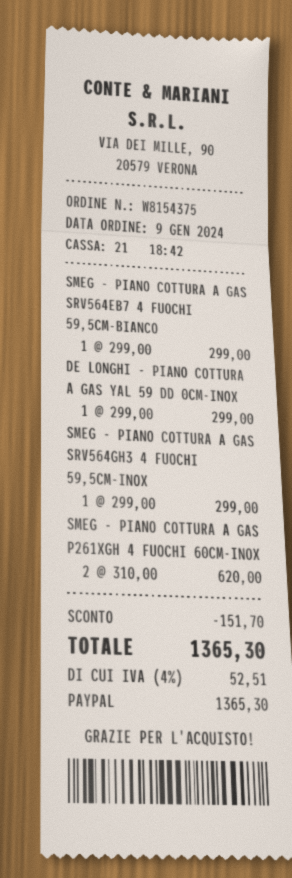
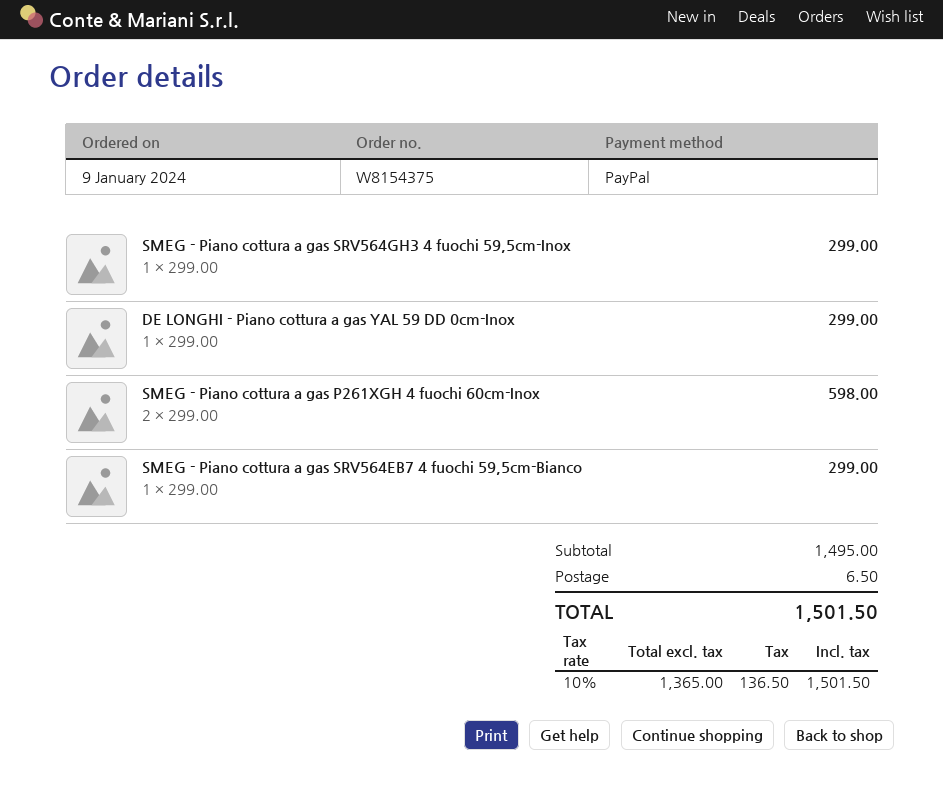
SMEG - PIANO COTTURA A GAS P261XGH 4 FUOCHI 60CM-INOX: 2 x 310.00 = 620.00 -> 2 x 299.00 = 598.00
discount: 151.70 -> none
shipping: none -> 6.50
tax: 4% = 52.51 -> 10% = 136.50
total: 1365.30 -> 1501.50

